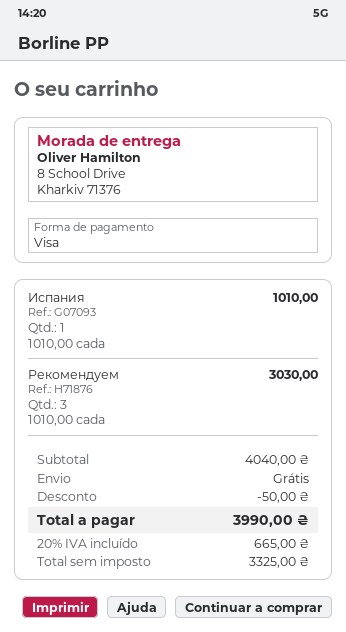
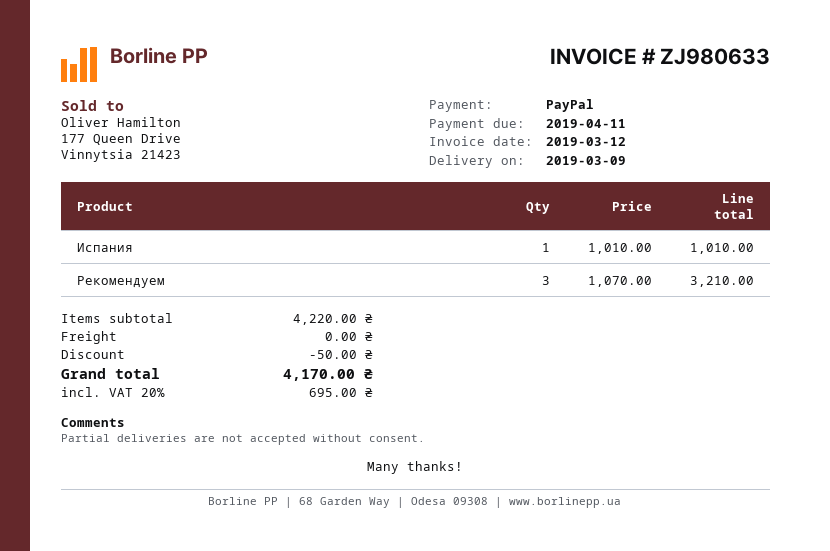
payment method: Visa -> PayPal
Рекомендуем: 3 x 1010.00 = 3030.00 -> 3 x 1070.00 = 3210.00
subtotal: 4040.00 -> 4220.00
tax: 20% = 665.00 -> 20% = 695.00
total: 3990.00 -> 4170.00

